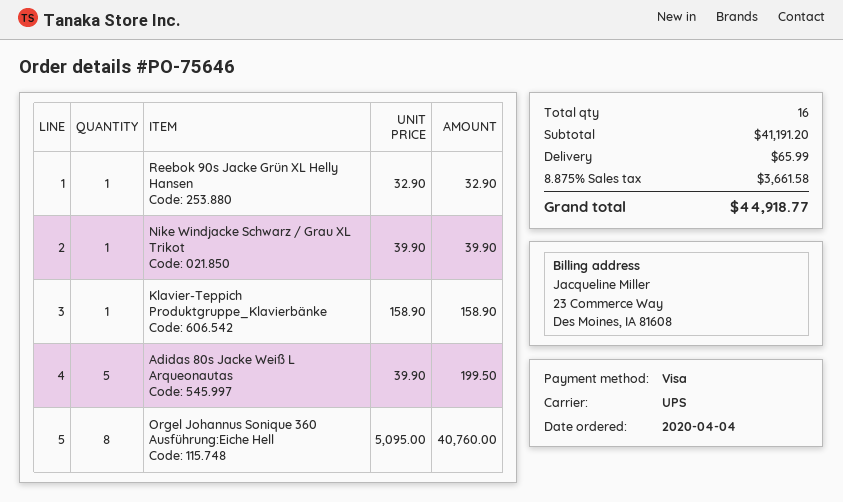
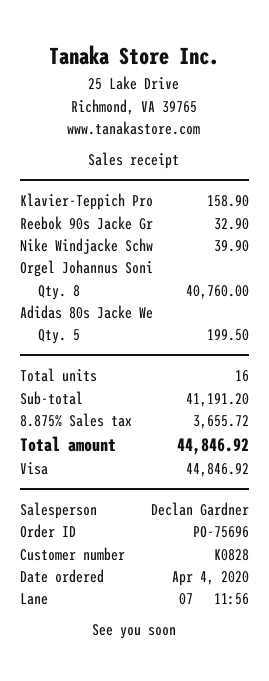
order number: PO-75646 -> PO-75696
shipping: 65.99 -> none
tax: 8.875% = 3661.58 -> 8.875% = 3655.72
total: 44918.77 -> 44846.92

